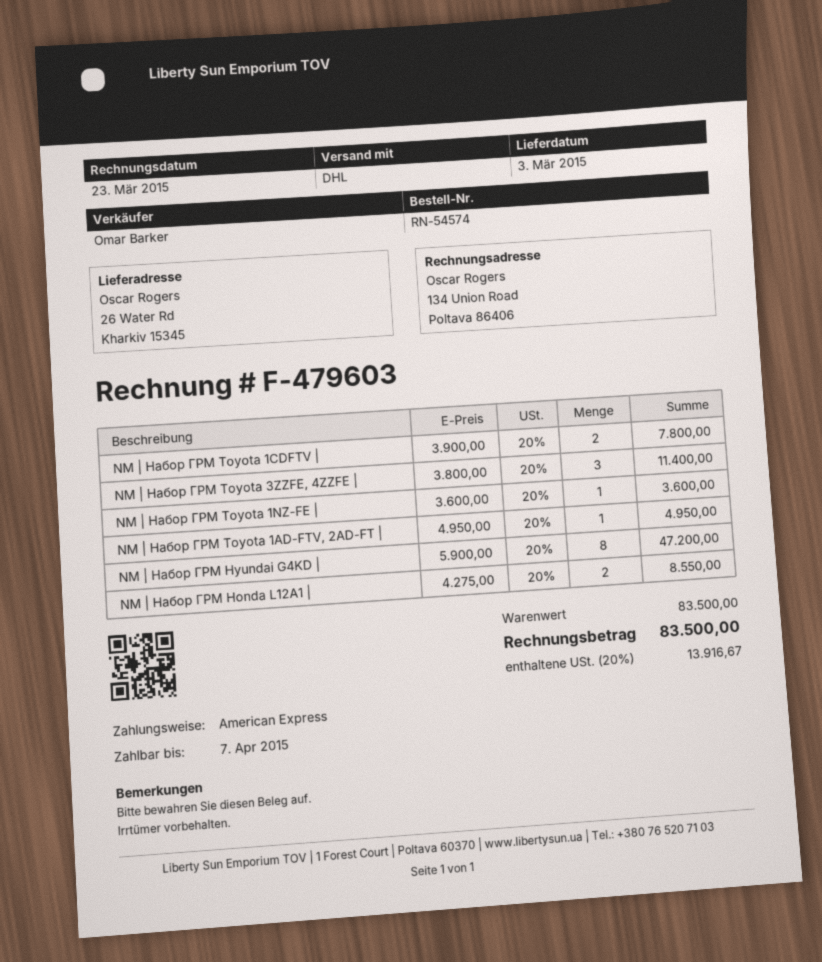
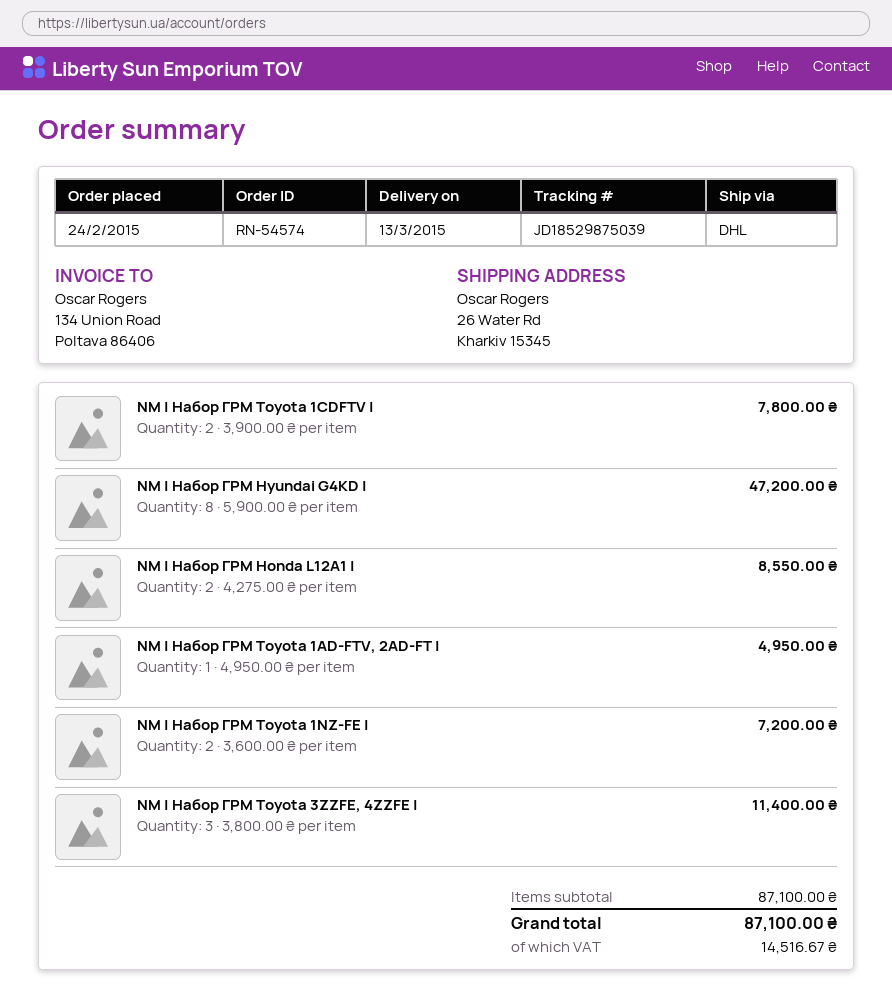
delivery date: 2015-03-03 -> 2015-03-13
NM | Набор ГРМ Toyota 1NZ-FE |: 1 x 3600.00 = 3600.00 -> 2 x 3600.00 = 7200.00
subtotal: 83500.00 -> 87100.00
tax: 13916.67 -> 14516.67
total: 83500.00 -> 87100.00

